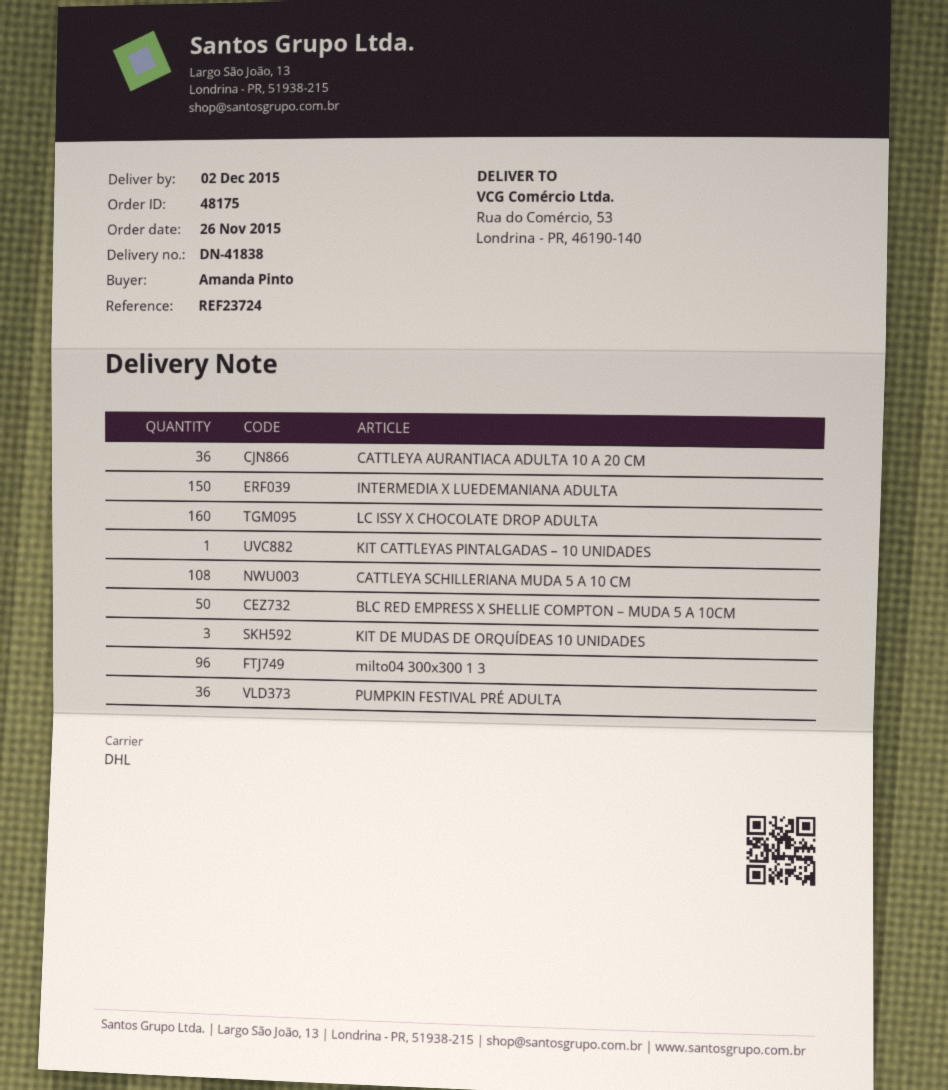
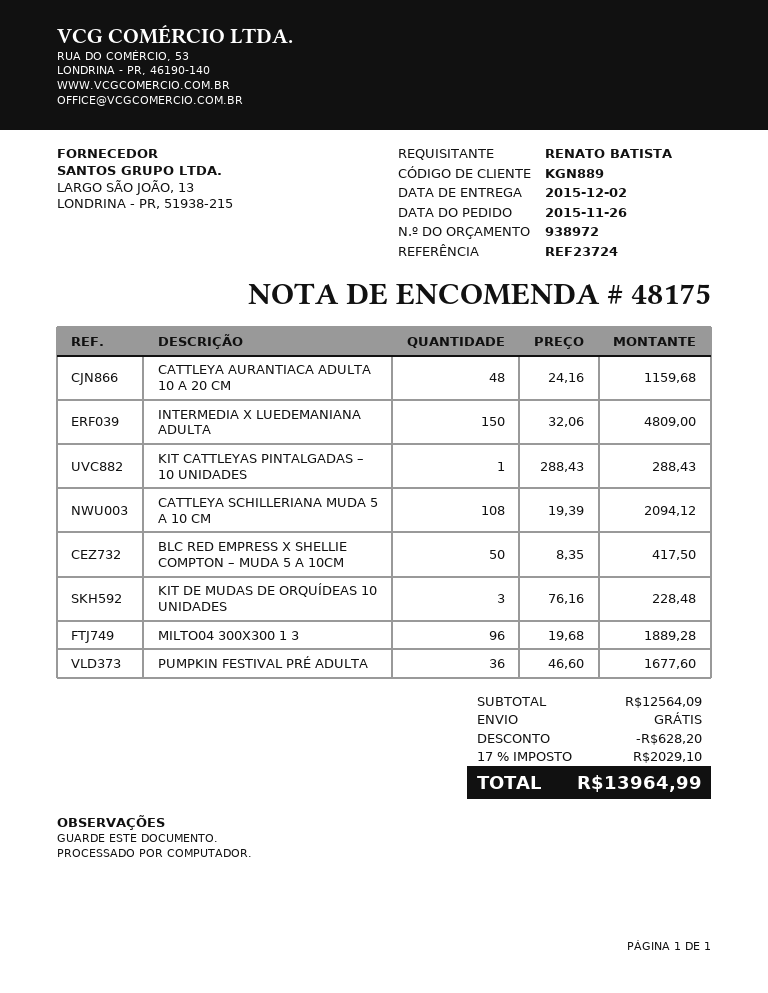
ordered by: Amanda Pinto -> RENATO BATISTA
CATTLEYA AURANTIACA ADULTA 10 A 20 CM: 36 -> 48
LC ISSY X CHOCOLATE DROP ADULTA: 160 -> none

